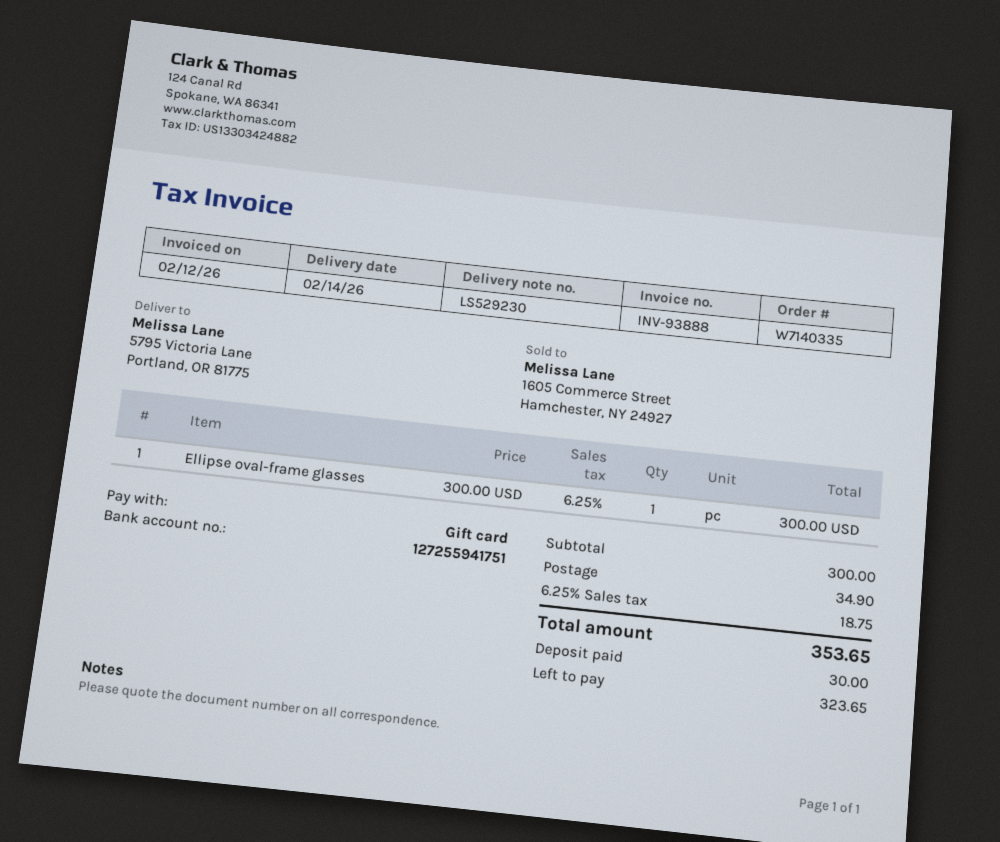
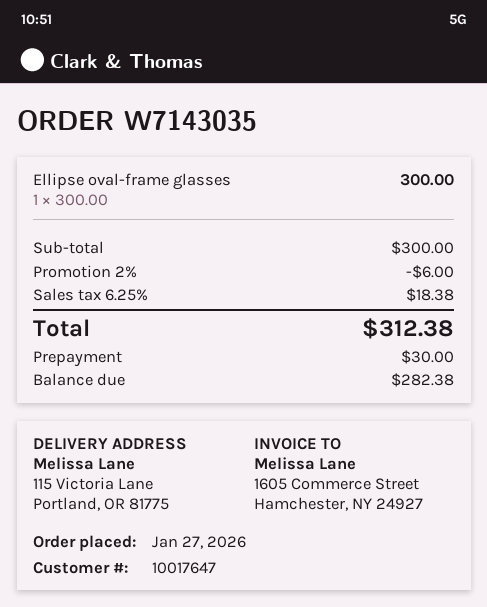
order number: W7140335 -> W7143035
ship to: 5795 Victoria Lane, Portland, OR 81775 -> 115 Victoria Lane, Portland, OR 81775
discount: none -> 2% = 6.00
shipping: 34.90 -> none
tax: 6.25% = 18.75 -> 6.25% = 18.38
total: 353.65 -> 312.38
balance: 323.65 -> 282.38

